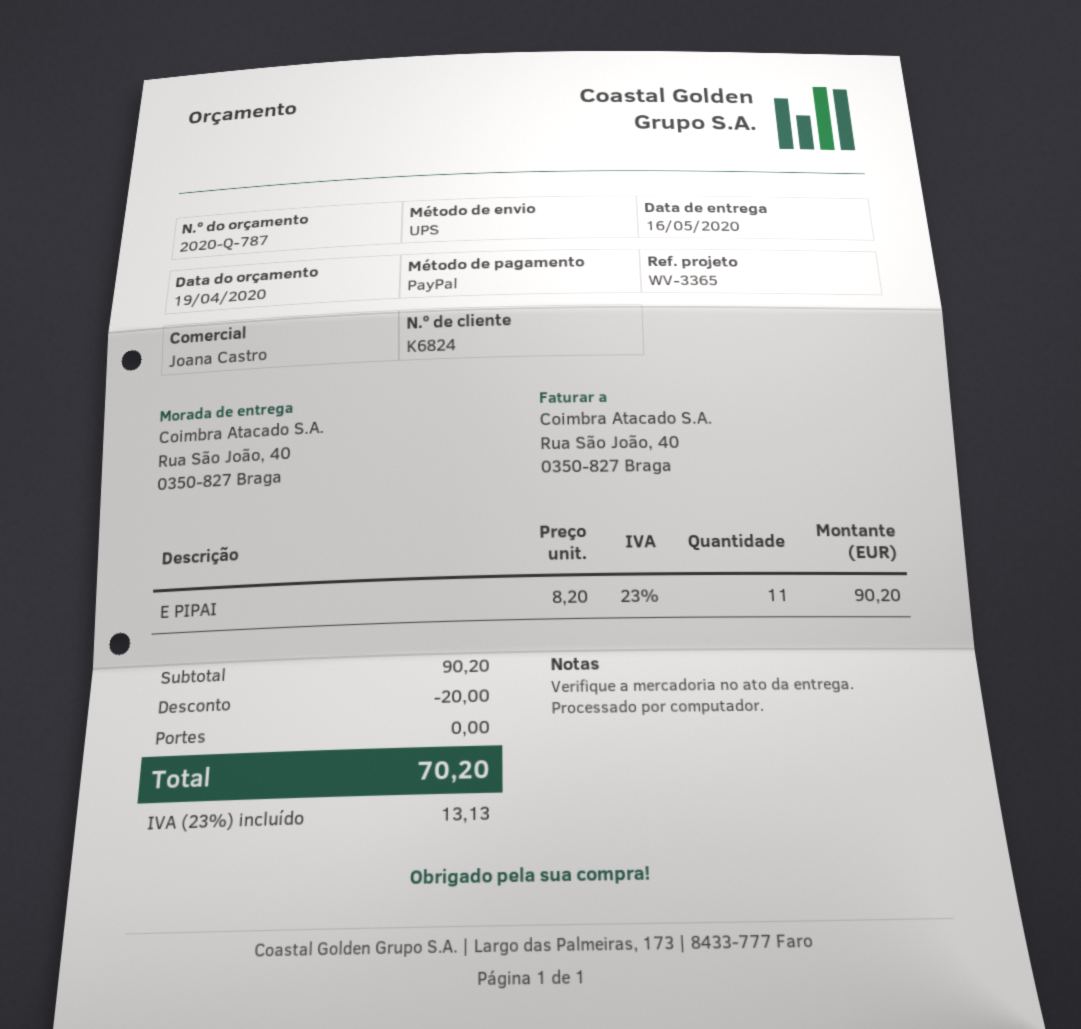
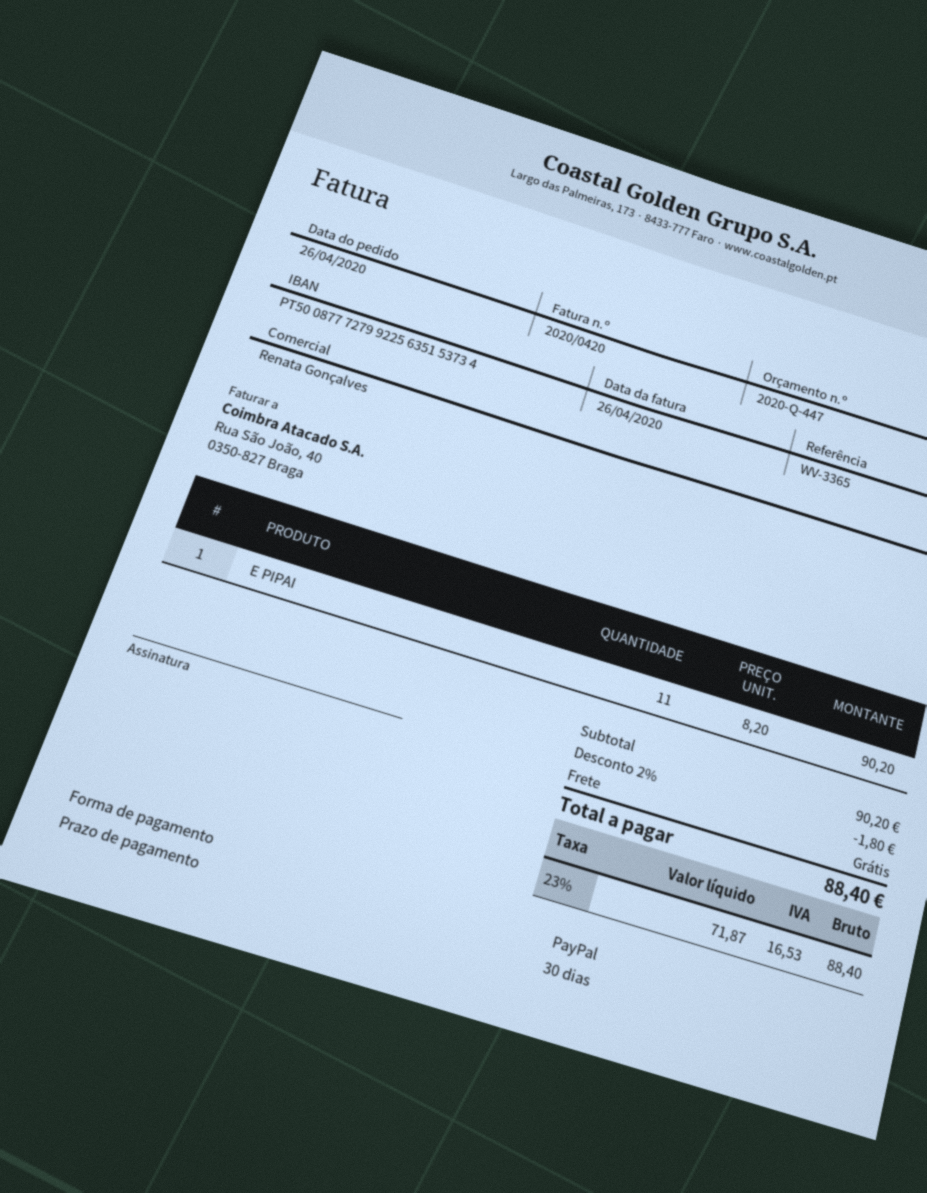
quote number: 2020-Q-787 -> 2020-Q-447
sales rep: Joana Castro -> Renata Gonçalves
discount: 20.00 -> 1.80
tax: 23% = 13.13 -> 23% = 16.53
total: 70.20 -> 88.40

